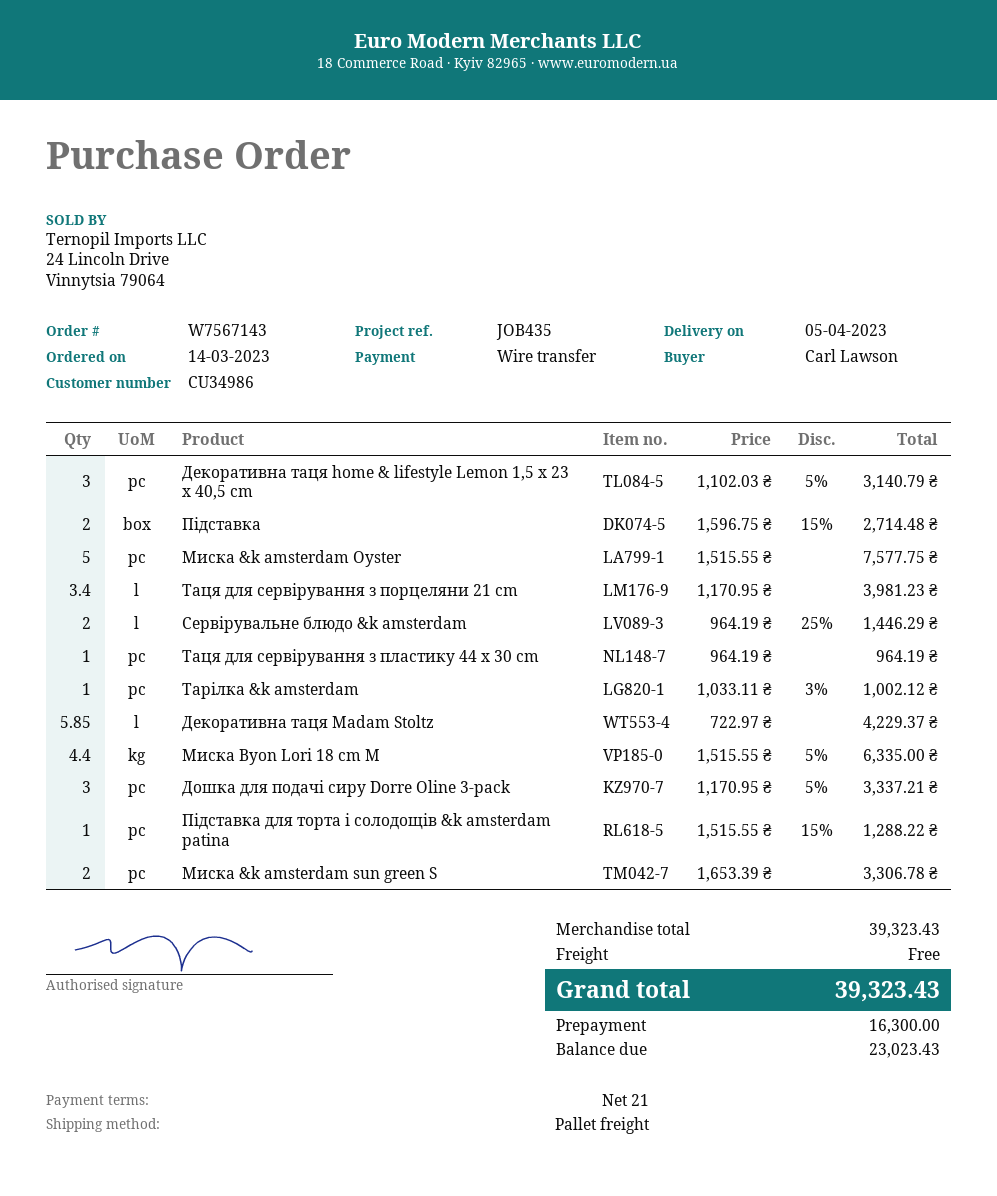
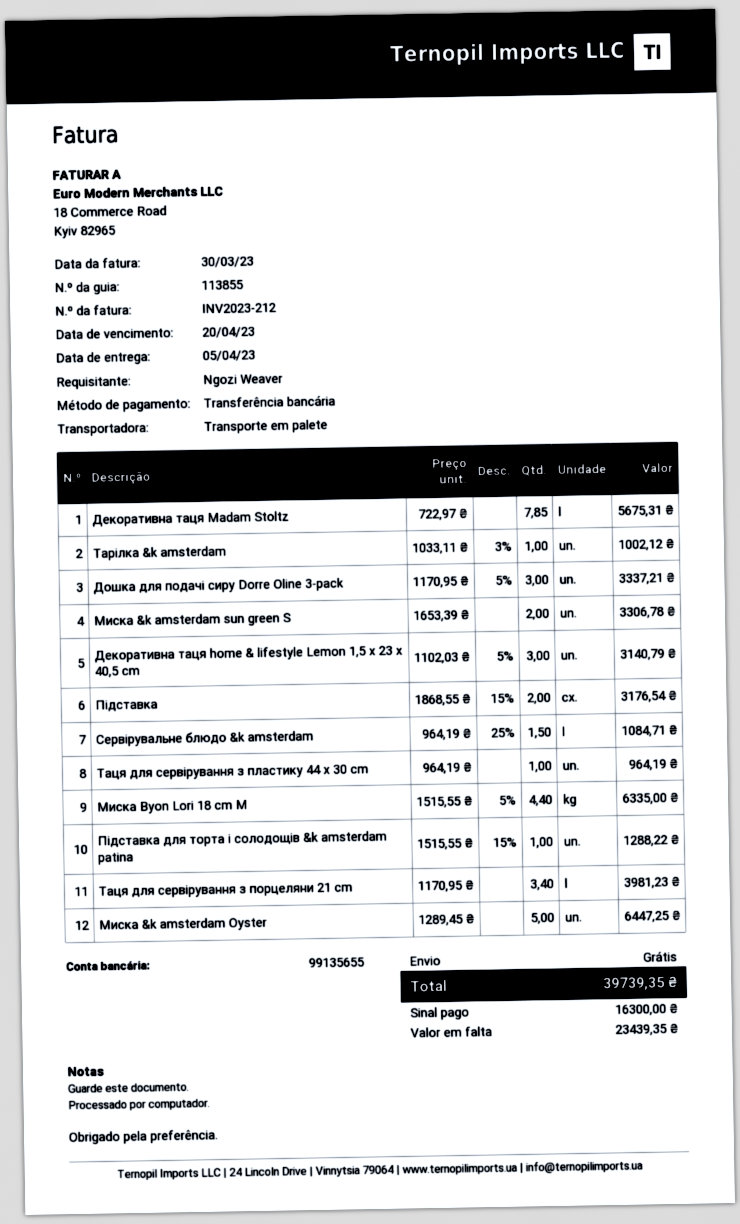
ordered by: Carl Lawson -> Ngozi Weaver
Підставка: 2 x 1596.75 - 15% = 2714.48 -> 2 x 1868.55 - 15% = 3176.54
Миска &k amsterdam Oyster: 5 x 1515.55 = 7577.75 -> 5 x 1289.45 = 6447.25
Сервірувальне блюдо &k amsterdam: 2 x 964.19 - 25% = 1446.29 -> 1.5 x 964.19 - 25% = 1084.71
Декоративна таця Madam Stoltz: 5.85 x 722.97 = 4229.37 -> 7.85 x 722.97 = 5675.31
total: 39323.43 -> 39739.35
balance: 23023.43 -> 23439.35

